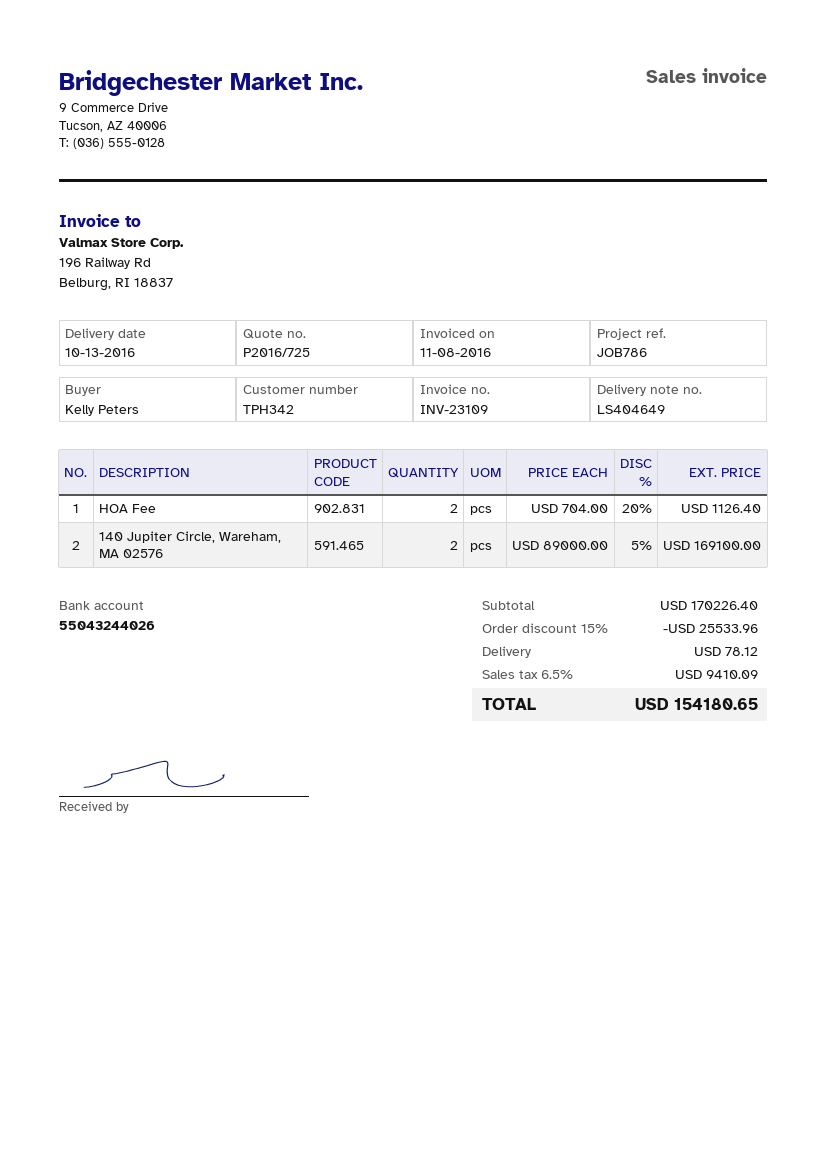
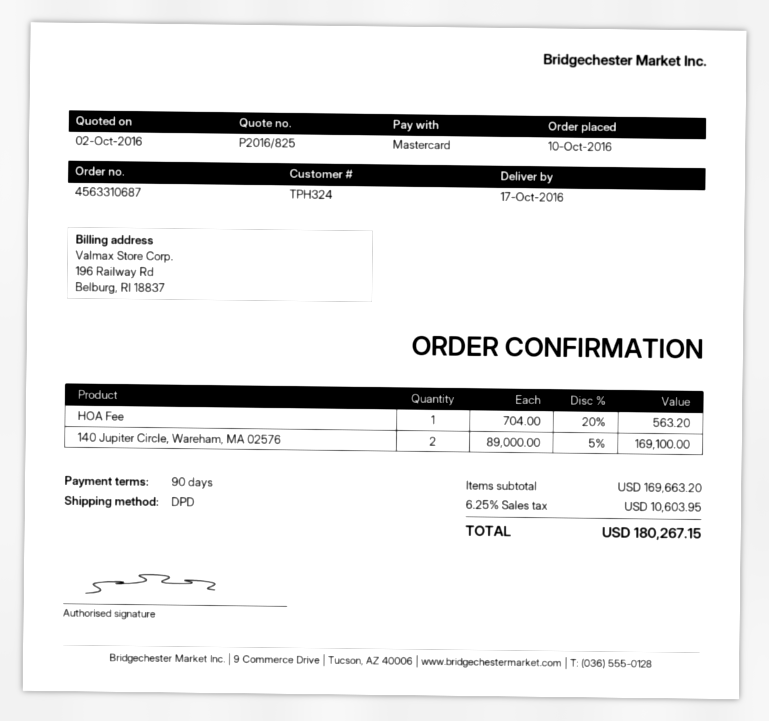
quote number: P2016/725 -> P2016/825
delivery date: 2016-10-13 -> 2016-10-17
customer number: TPH342 -> TPH324
HOA Fee: 2 x 704.00 - 20% = 1126.40 -> 1 x 704.00 - 20% = 563.20
subtotal: 170226.40 -> 169663.20
discount: 15% = 25533.96 -> none
shipping: 78.12 -> none
tax: 6.5% = 9410.09 -> 6.25% = 10603.95
total: 154180.65 -> 180267.15

